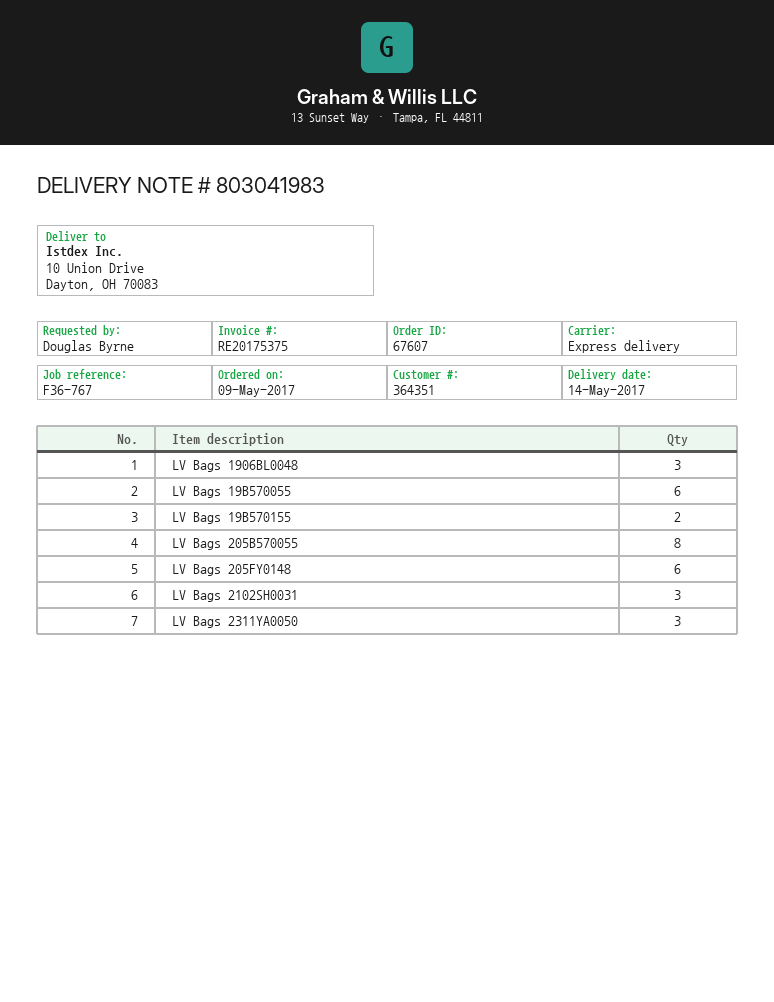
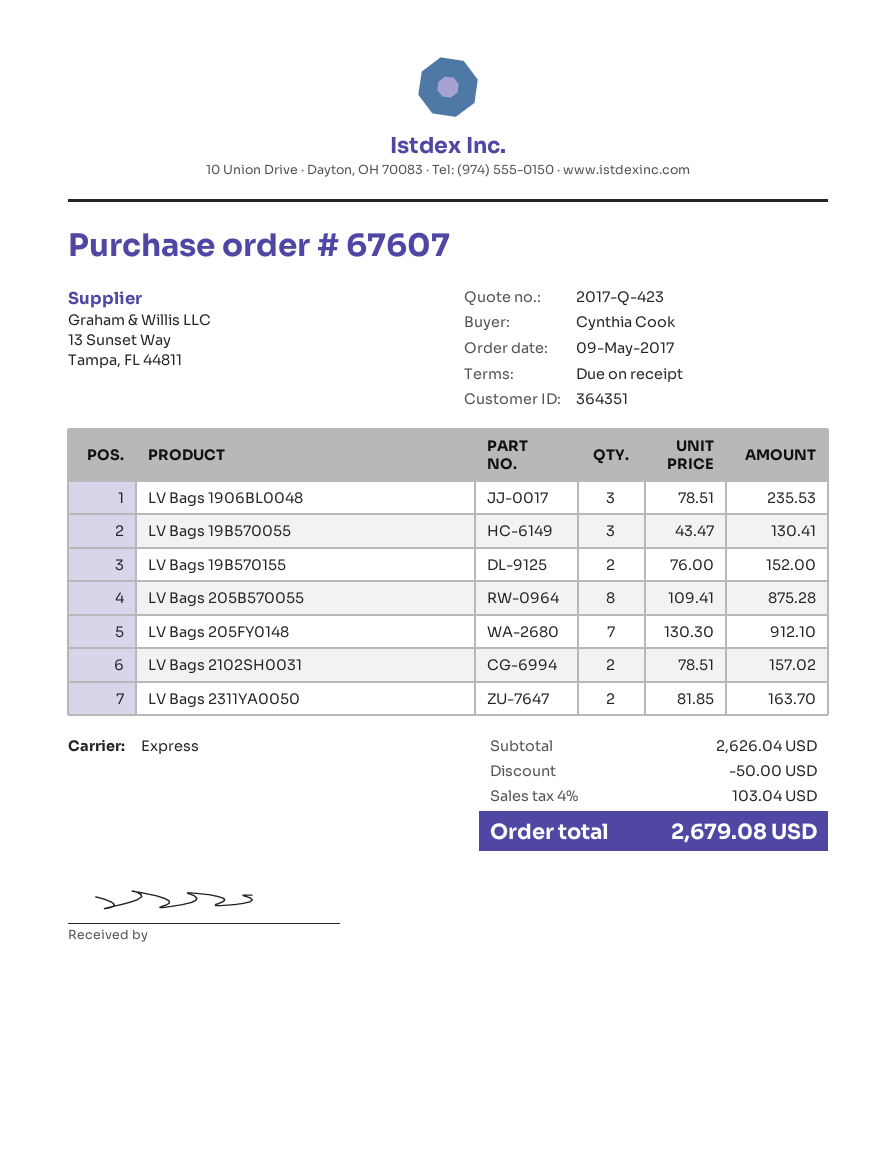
ordered by: Douglas Byrne -> Cynthia Cook
LV Bags 19B570055: 6 -> 3
LV Bags 205FY0148: 6 -> 7
LV Bags 2102SH0031: 3 -> 2
LV Bags 2311YA0050: 3 -> 2

